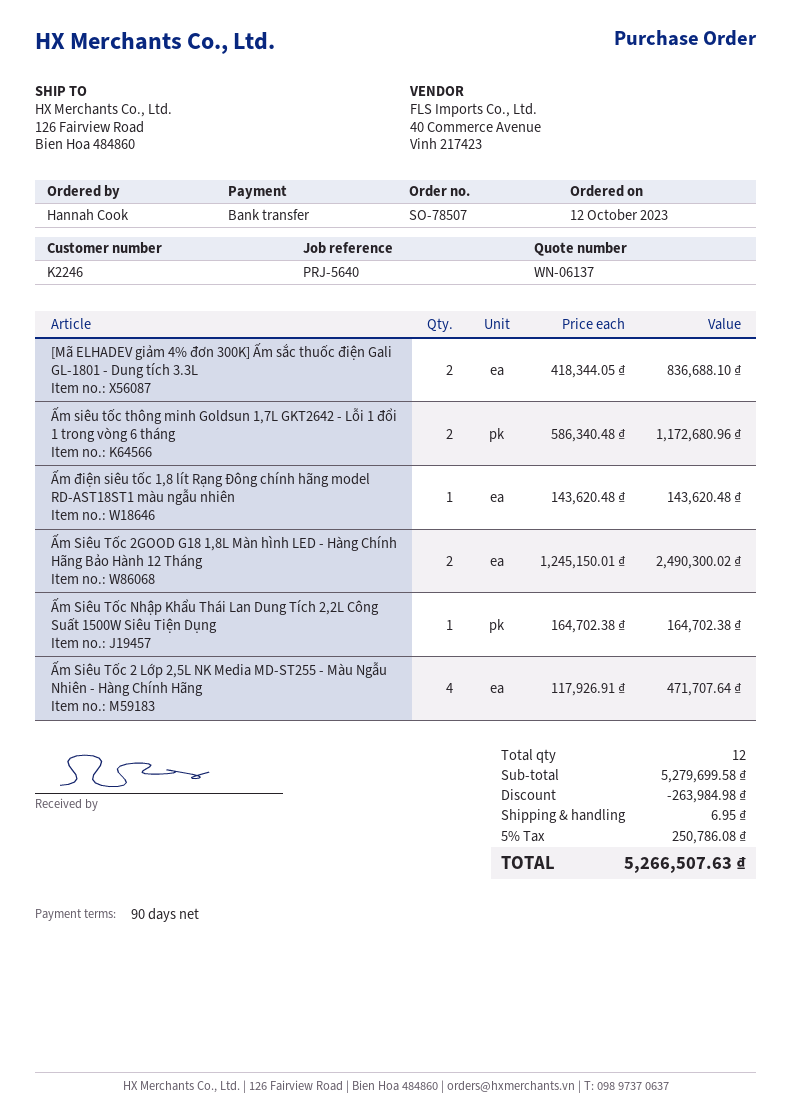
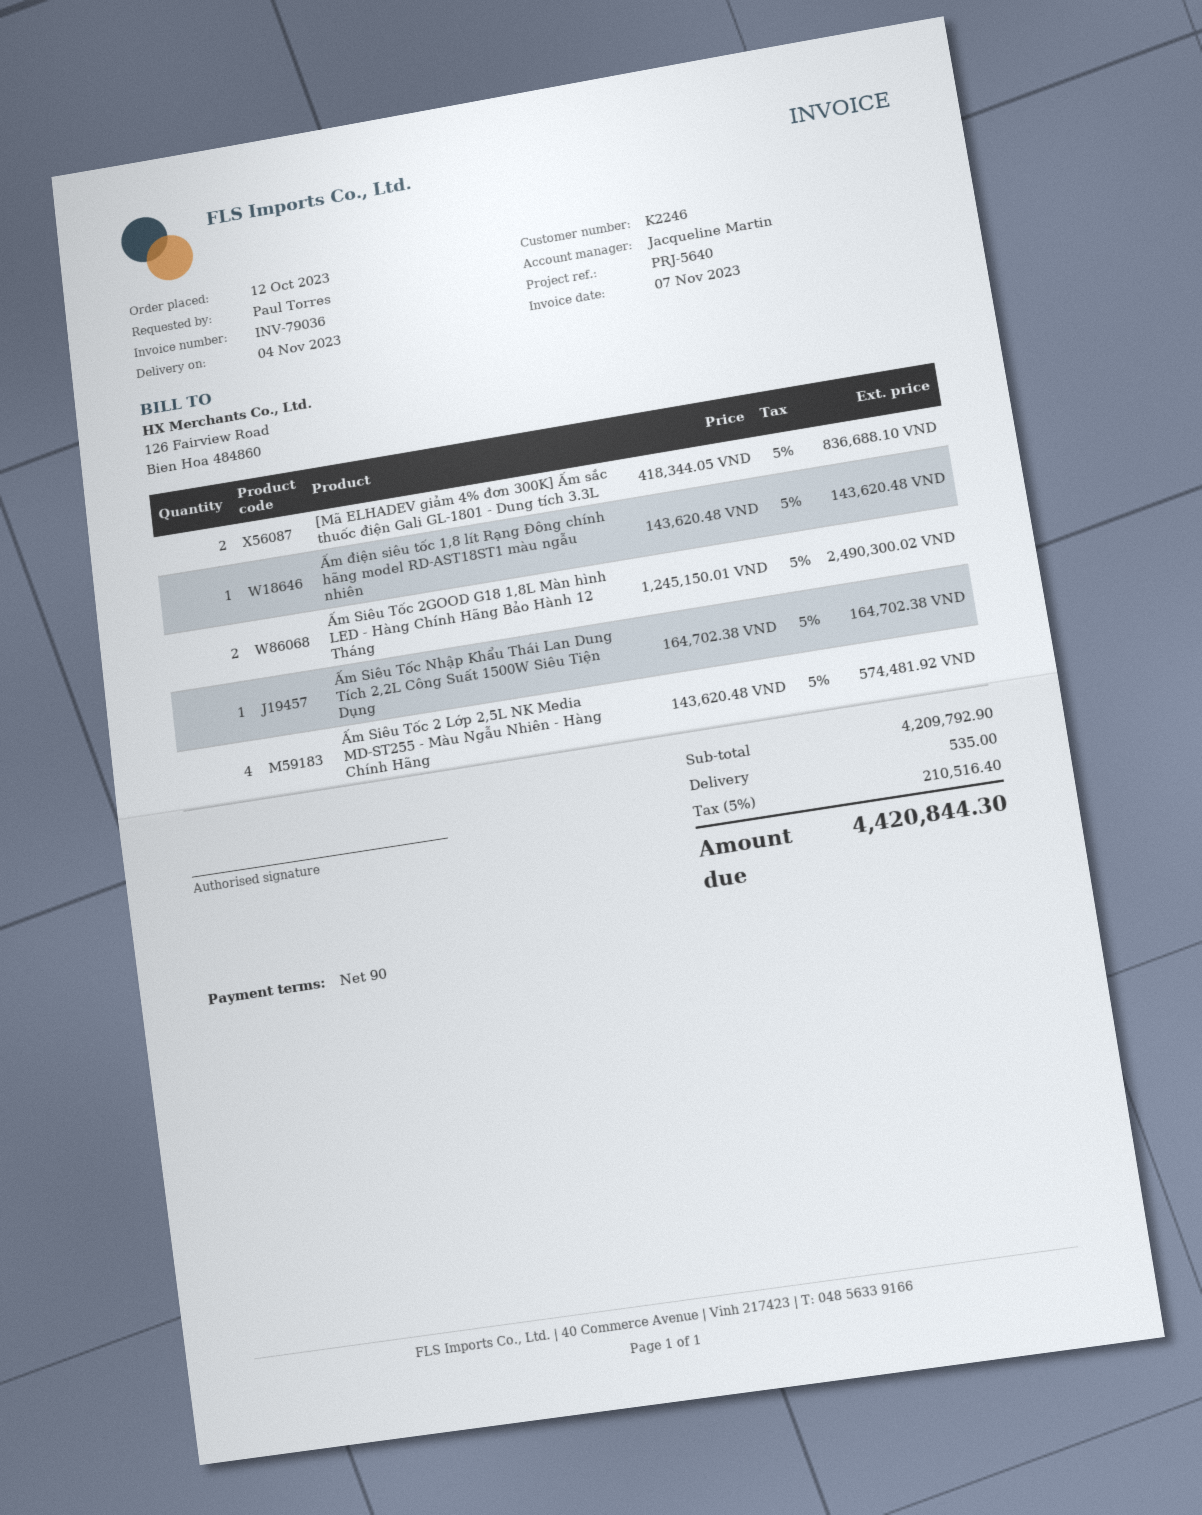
ordered by: Hannah Cook -> Paul Torres
Ấm siêu tốc thông minh Goldsun 1,7L GKT2642 - Lỗi 1 đổi 1 trong vòng 6 tháng: 2 x 586340.48 = 1172680.96 -> none
Ấm Siêu Tốc 2 Lớp 2,5L NK Media MD-ST255 - Màu Ngẫu Nhiên - Hàng Chính Hãng: 4 x 117926.91 = 471707.64 -> 4 x 143620.48 = 574481.92
subtotal: 5279699.58 -> 4209792.90
discount: 263984.98 -> none
shipping: 6.95 -> 535.00
tax: 5% = 250786.08 -> 5% = 210516.40
total: 5266507.63 -> 4420844.30

